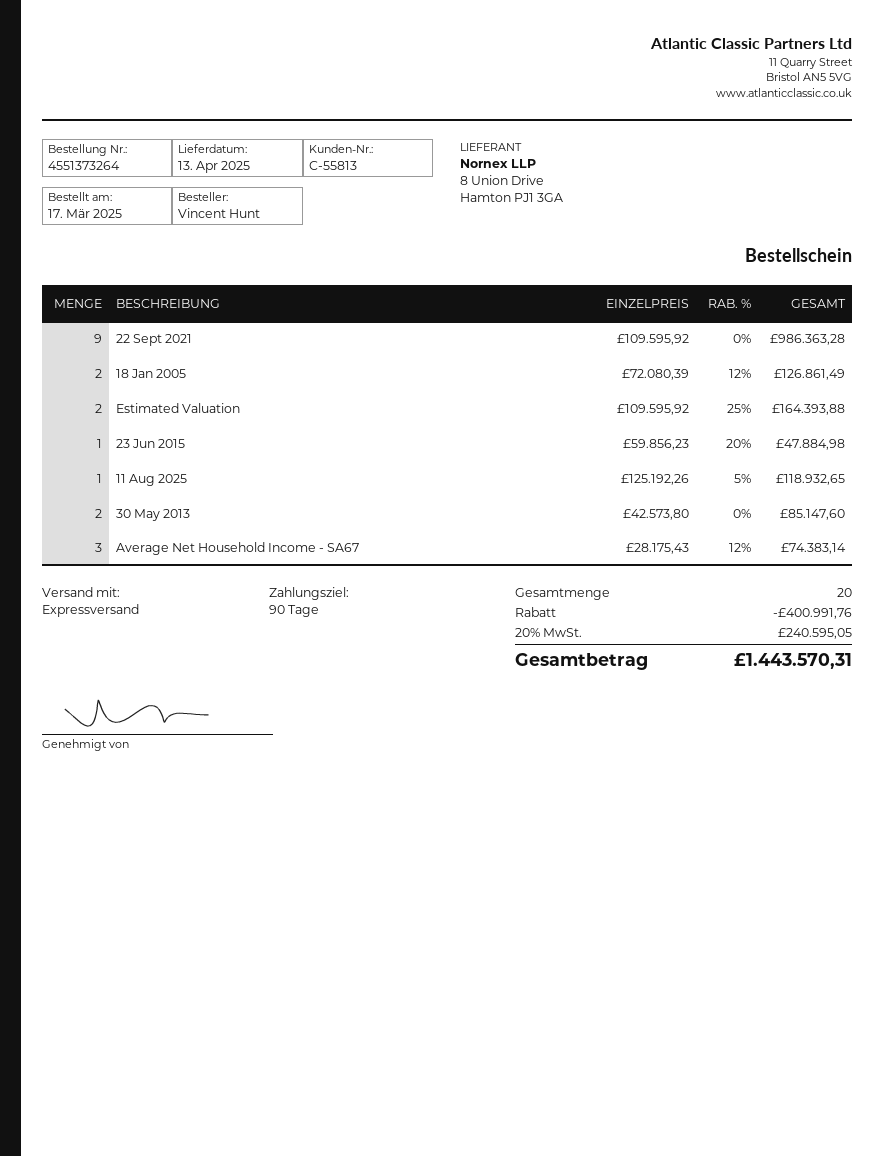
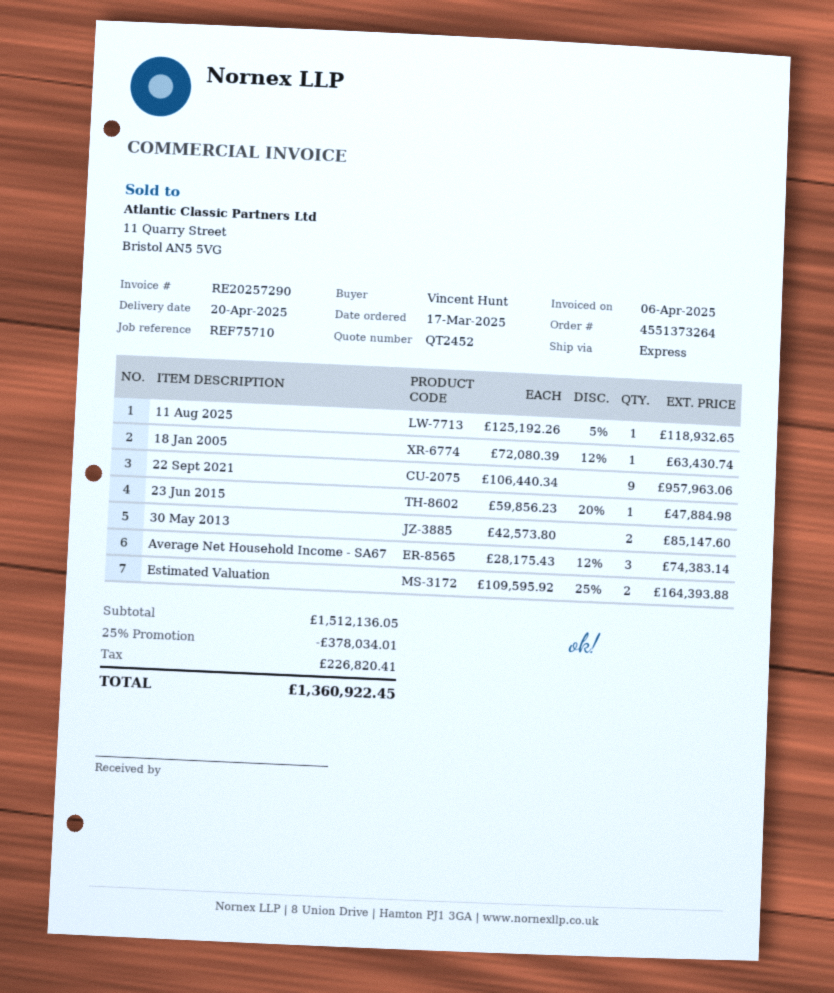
delivery date: 2025-04-13 -> 2025-04-20
22 Sept 2021: 9 x 109595.92 = 986363.28 -> 9 x 106440.34 = 957963.06
18 Jan 2005: 2 x 72080.39 - 12% = 126861.49 -> 1 x 72080.39 - 12% = 63430.74
discount: 400991.76 -> 378034.01
tax: 240595.05 -> 226820.41
total: 1443570.31 -> 1360922.45

